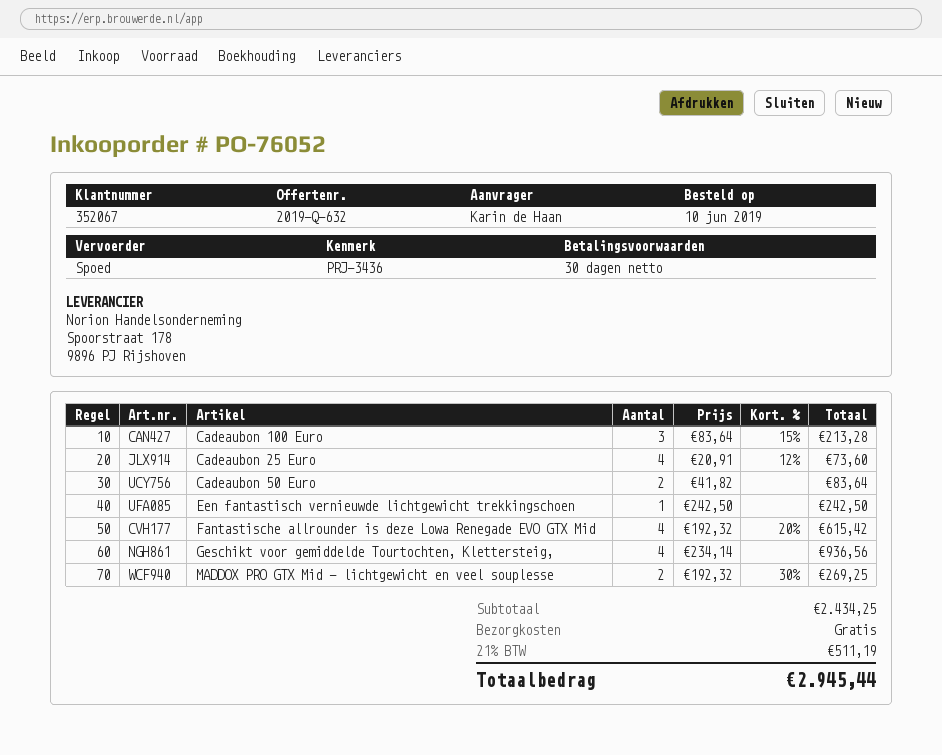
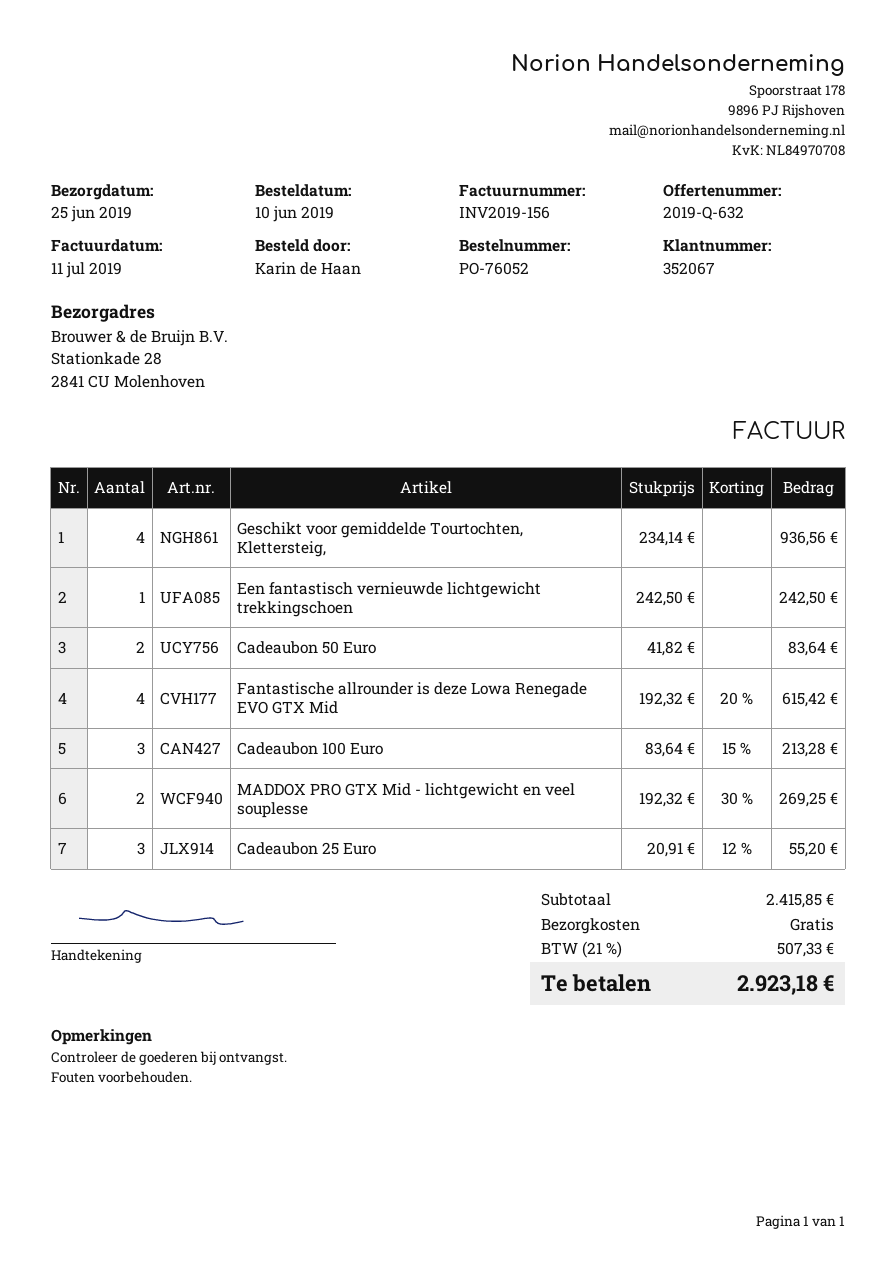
Cadeaubon 25 Euro: 4 x 20.91 - 12% = 73.60 -> 3 x 20.91 - 12% = 55.20
subtotal: 2434.25 -> 2415.85
tax: 21% = 511.19 -> 21% = 507.33
total: 2945.44 -> 2923.18

